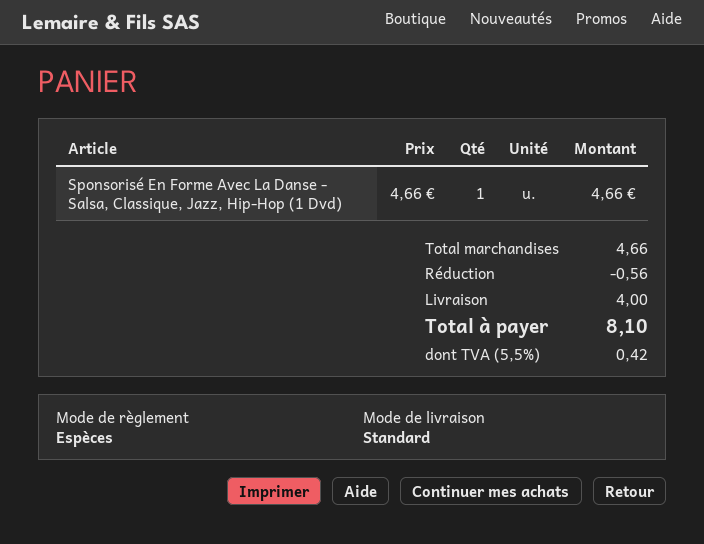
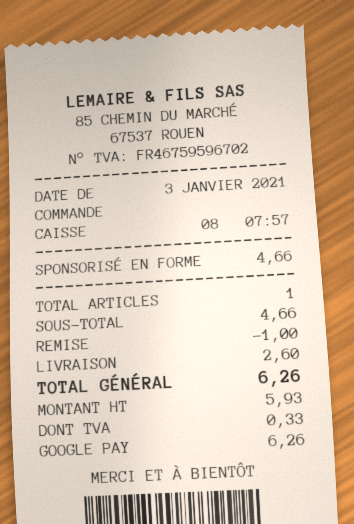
payment method: cash -> Google Pay
discount: 0.56 -> 1.00
shipping: 4.00 -> 2.60
tax: 0.42 -> 0.33
total: 8.10 -> 6.26

